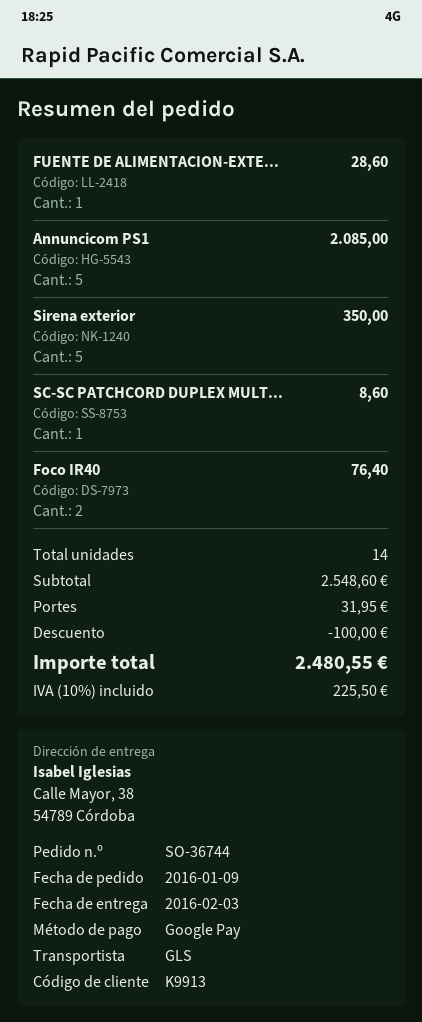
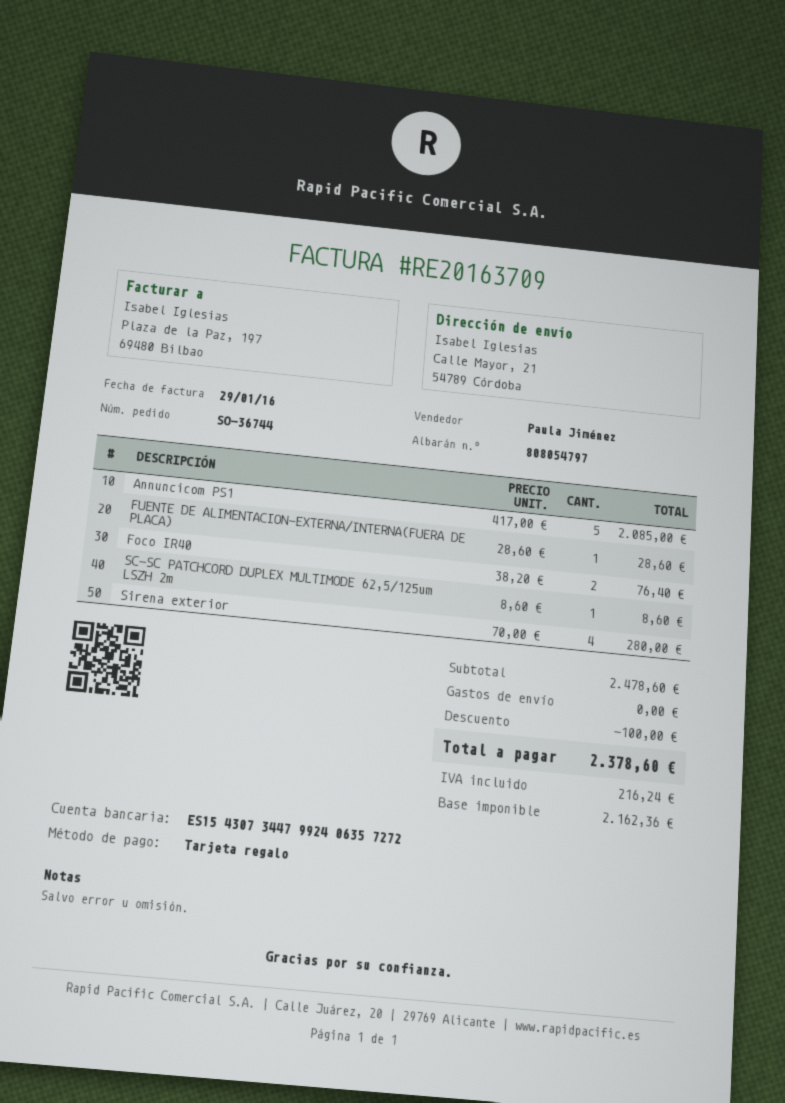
payment method: Google Pay -> gift card
ship to: Calle Mayor, 38, 54789 Córdoba -> Calle Mayor, 21, 54789 Córdoba
Sirena exterior: 5 for 350.00 -> 4 for 280.00
subtotal: 2548.60 -> 2478.60
shipping: 31.95 -> 0.00
tax: 225.50 -> 216.24
total: 2480.55 -> 2378.60

